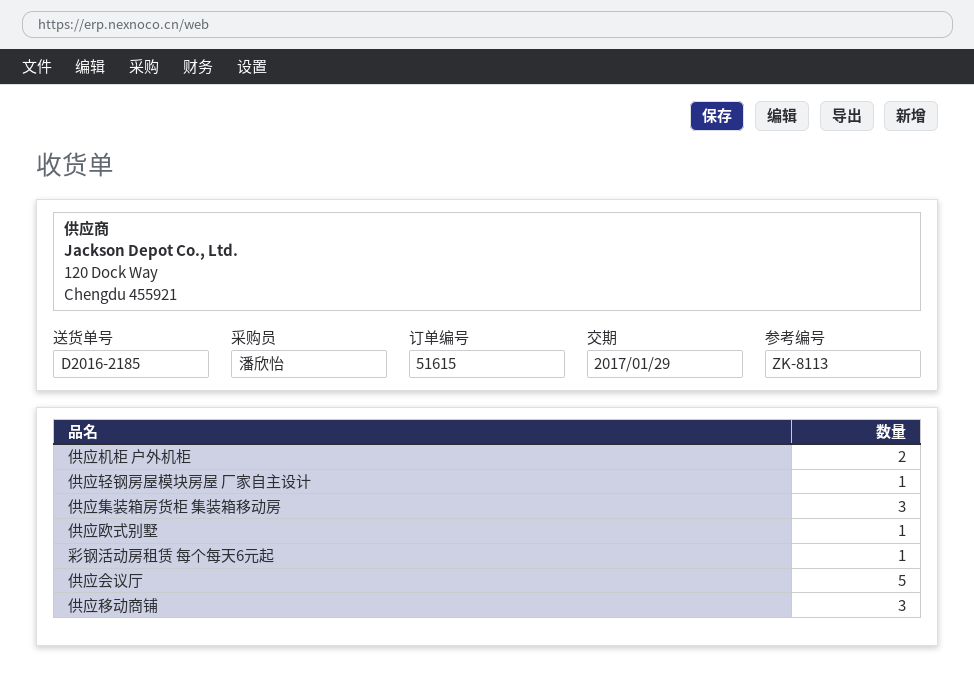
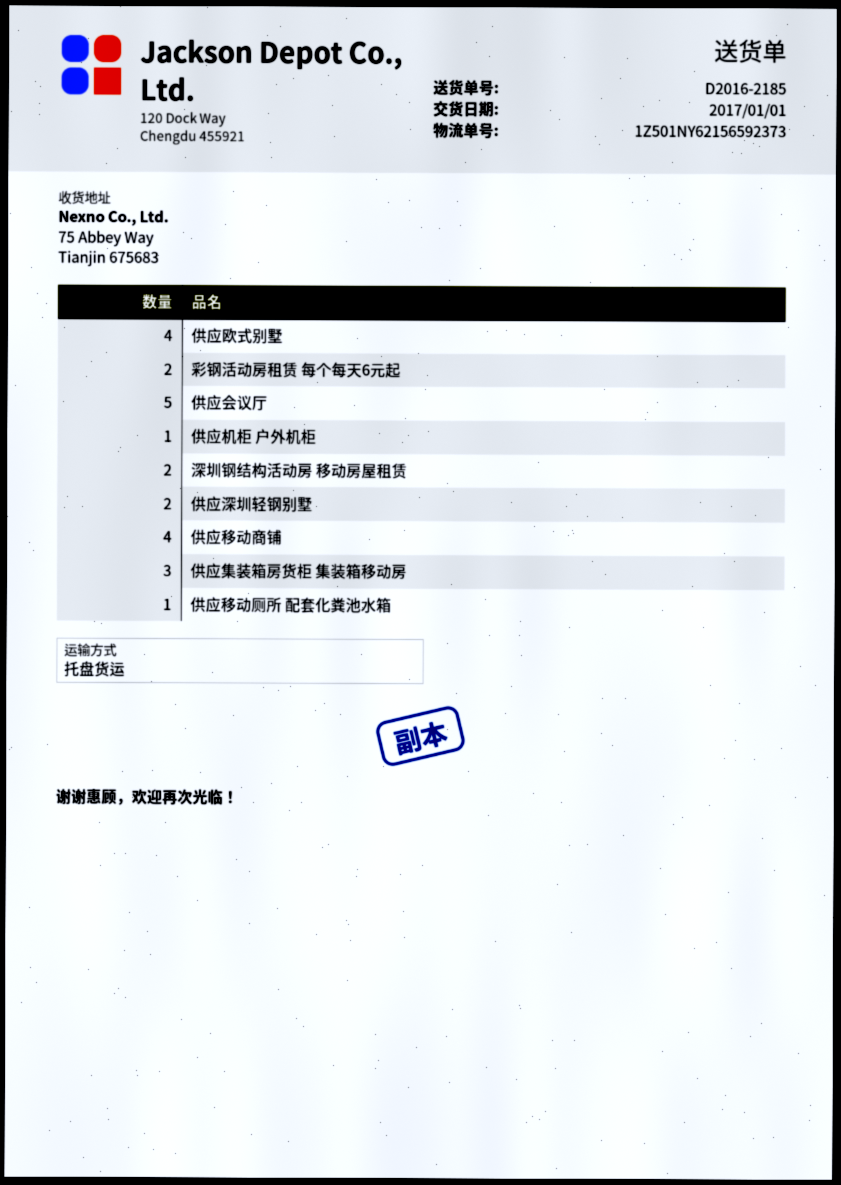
delivery date: 2017-01-29 -> 2017-01-01
供应机柜 户外机柜: 2 -> 1
供应轻钢房屋模块房屋 厂家自主设计: 1 -> none
供应欧式别墅: 1 -> 4
彩钢活动房租赁 每个每天6元起: 1 -> 2
供应移动商铺: 3 -> 4
深圳钢结构活动房 移动房屋租赁: none -> 2
供应深圳轻钢别墅: none -> 2
供应移动厕所 配套化粪池水箱: none -> 1

